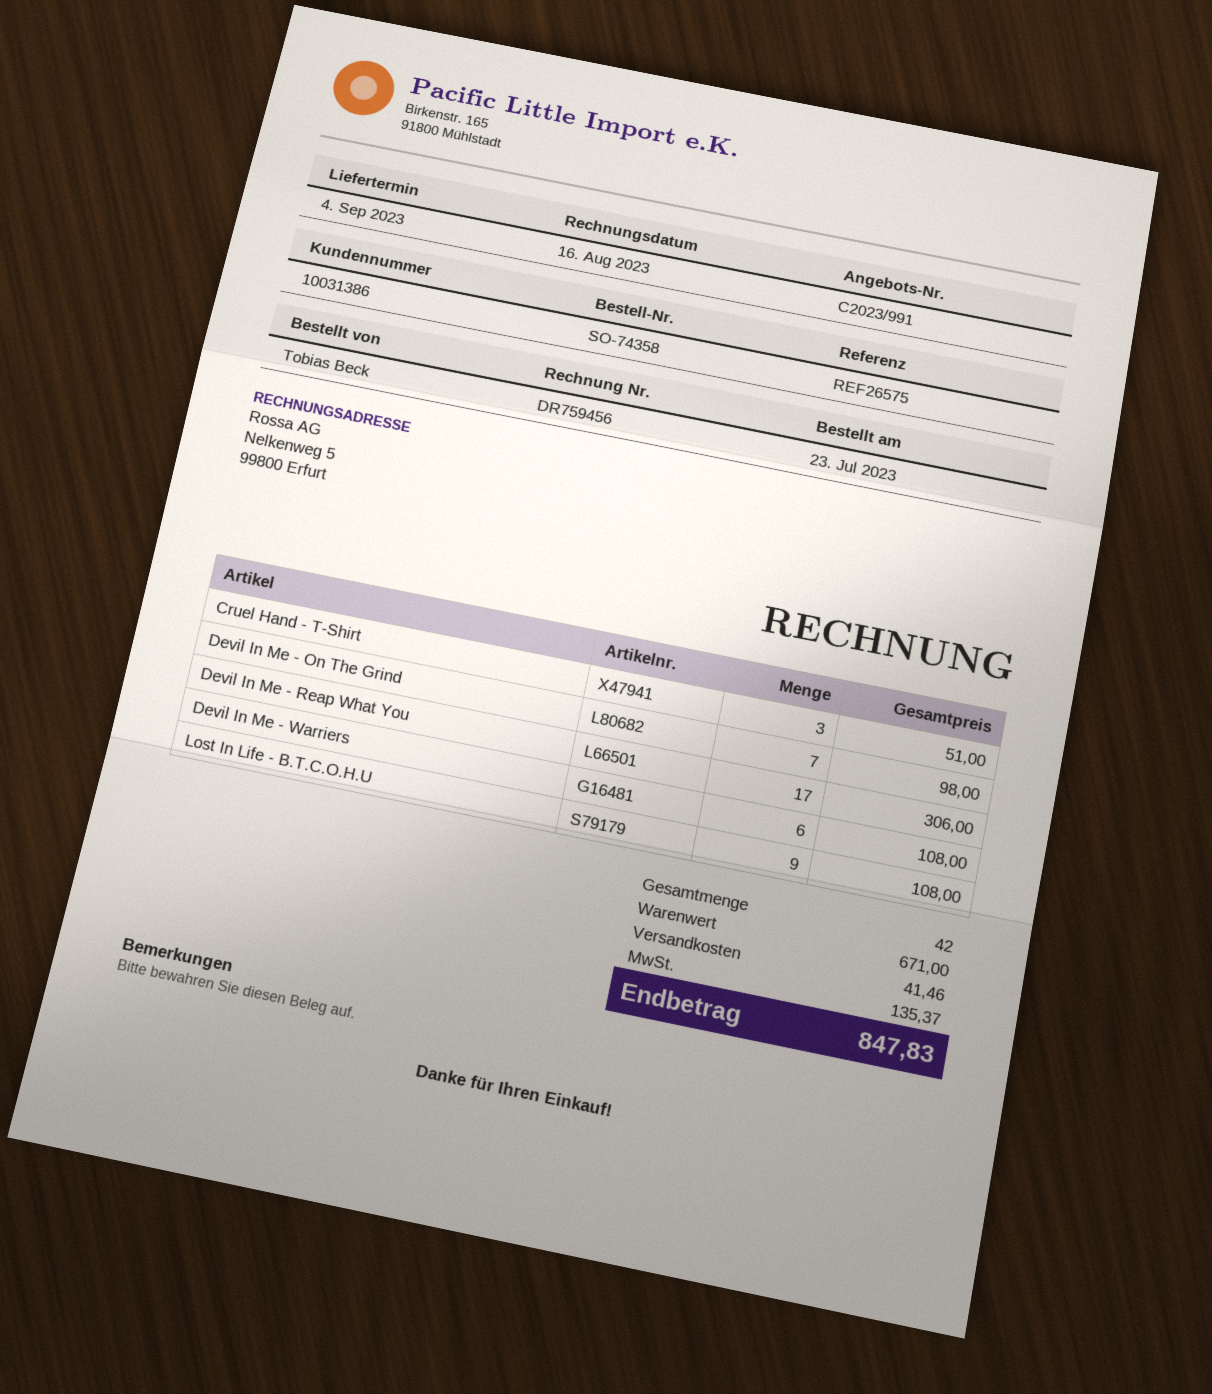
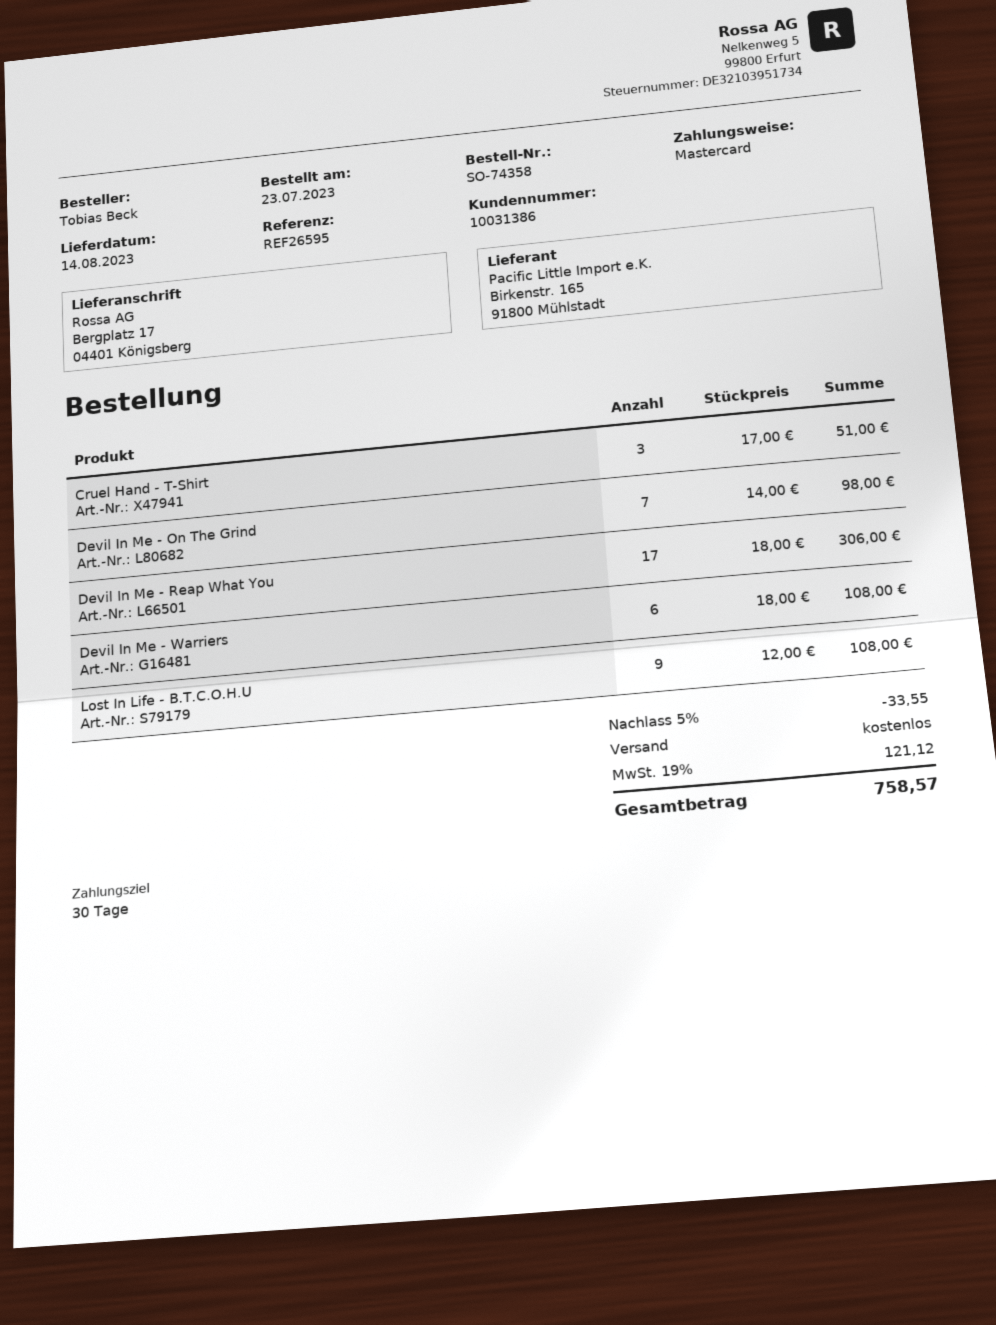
delivery date: 2023-09-04 -> 2023-08-14
reference: REF26575 -> REF26595
discount: none -> 5% = 33.55
shipping: 41.46 -> 0.00
tax: 135.37 -> 121.12
total: 847.83 -> 758.57

